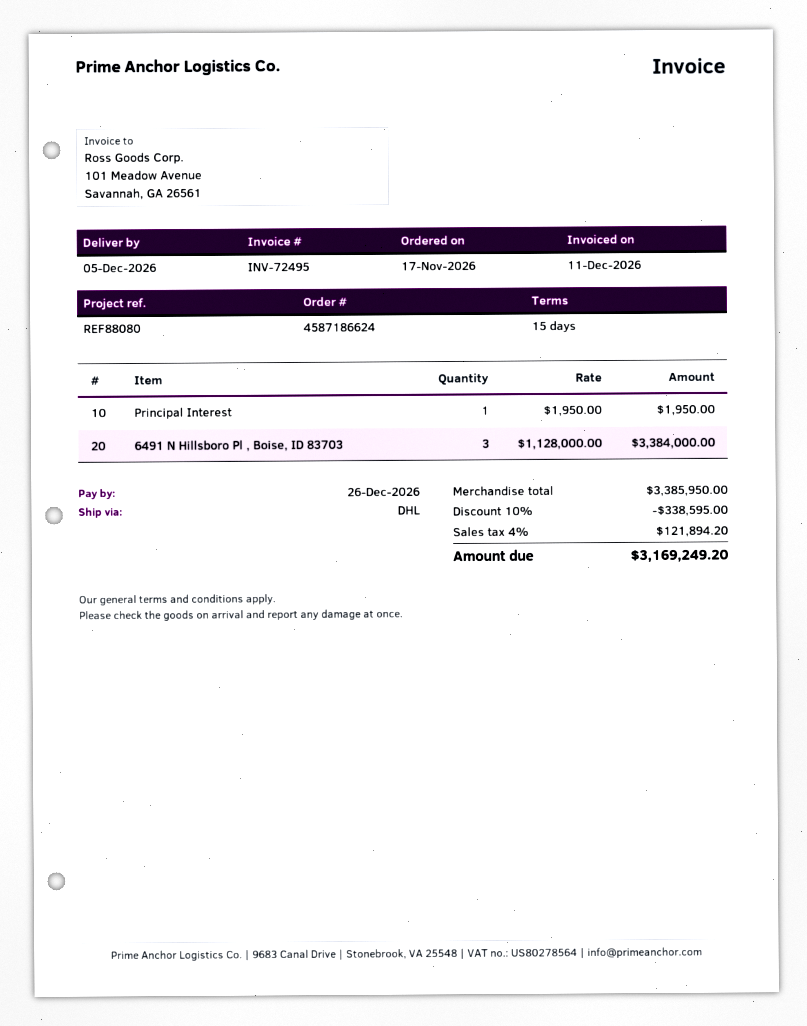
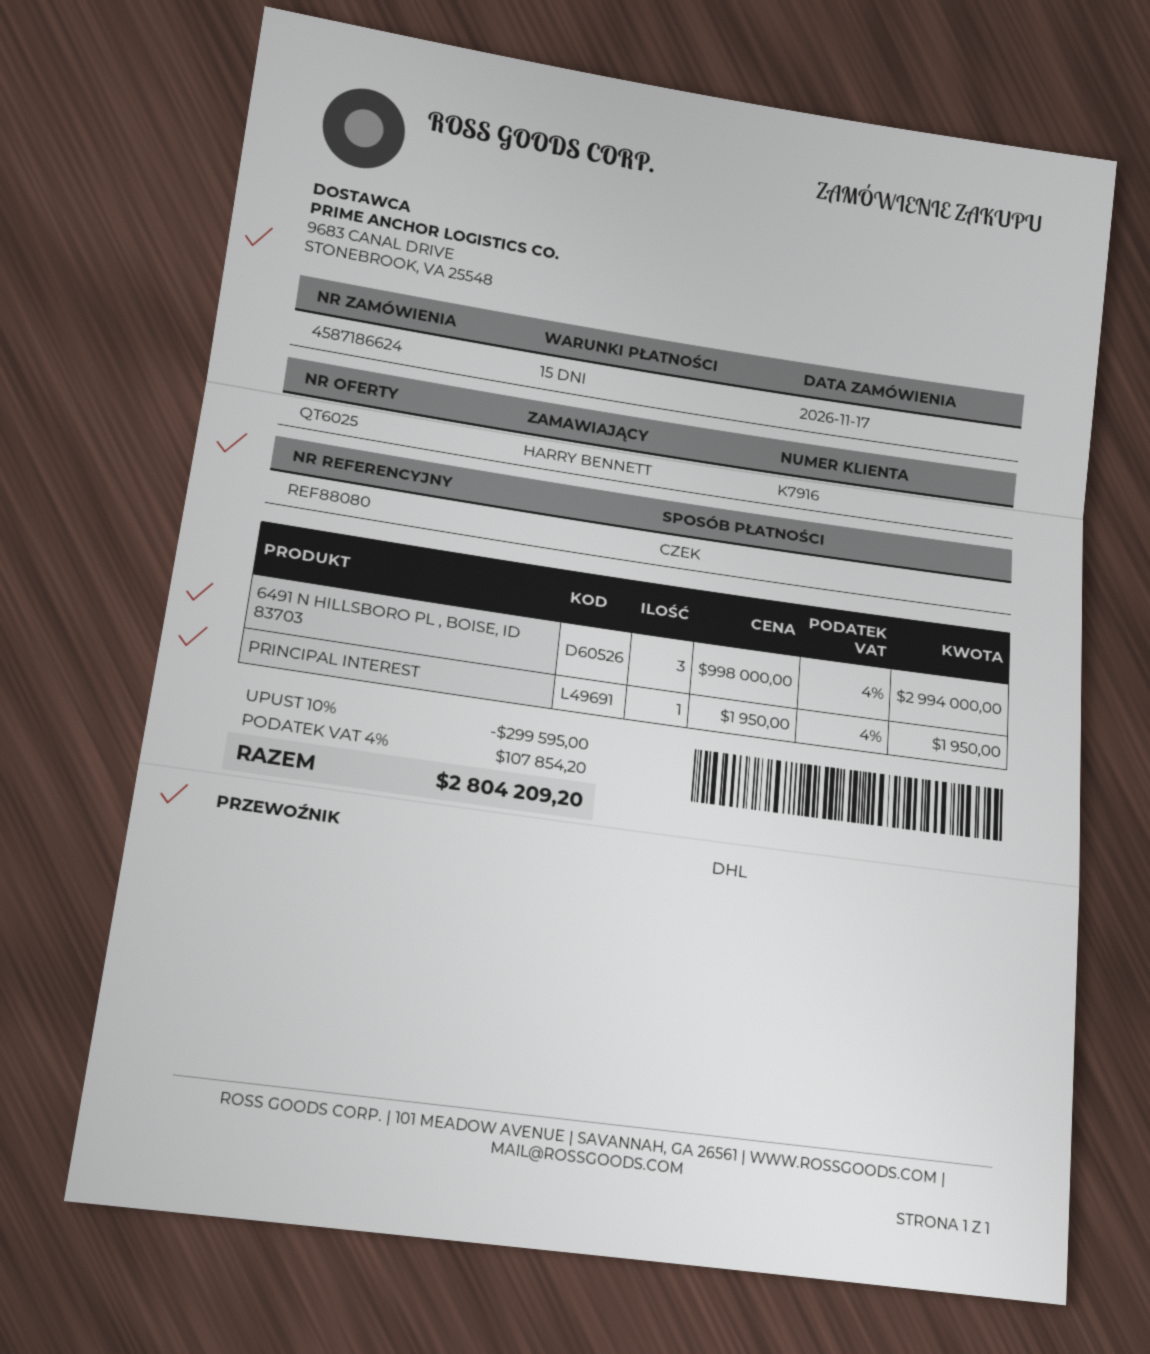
6491 N Hillsboro Pl , Boise, ID 83703: 3 x 1128000.00 = 3384000.00 -> 3 x 998000.00 = 2994000.00
discount: 10% = 338595.00 -> 10% = 299595.00
tax: 4% = 121894.20 -> 4% = 107854.20
total: 3169249.20 -> 2804209.20

